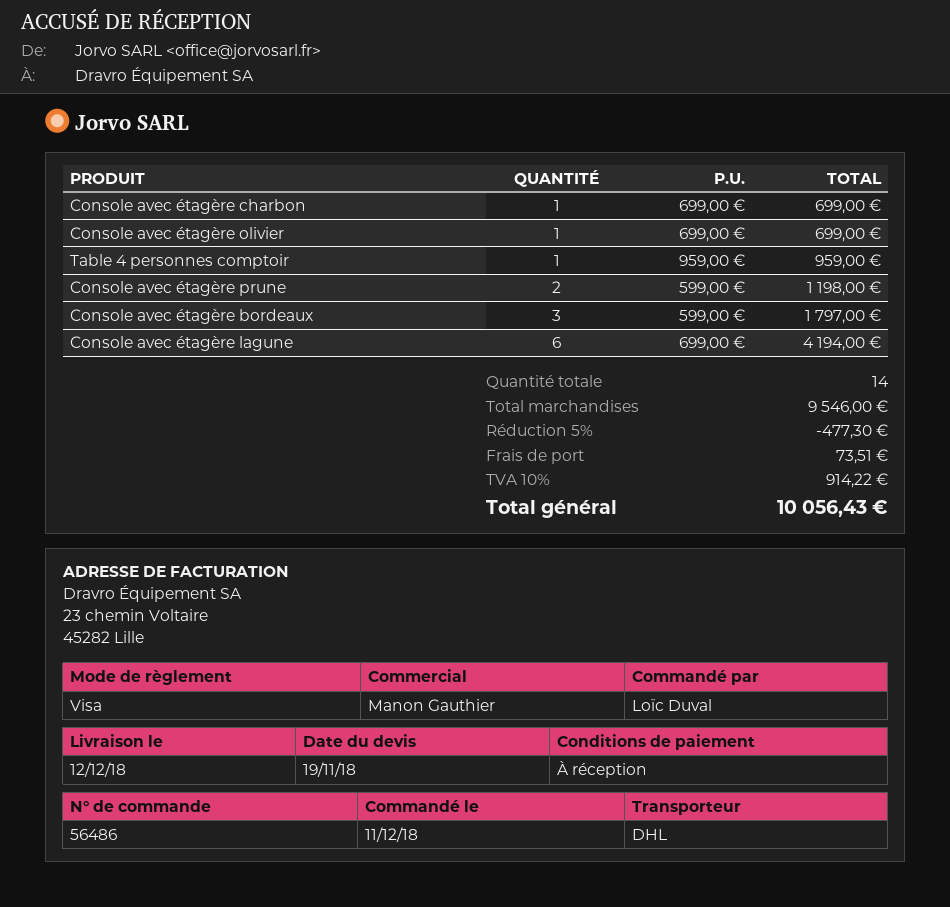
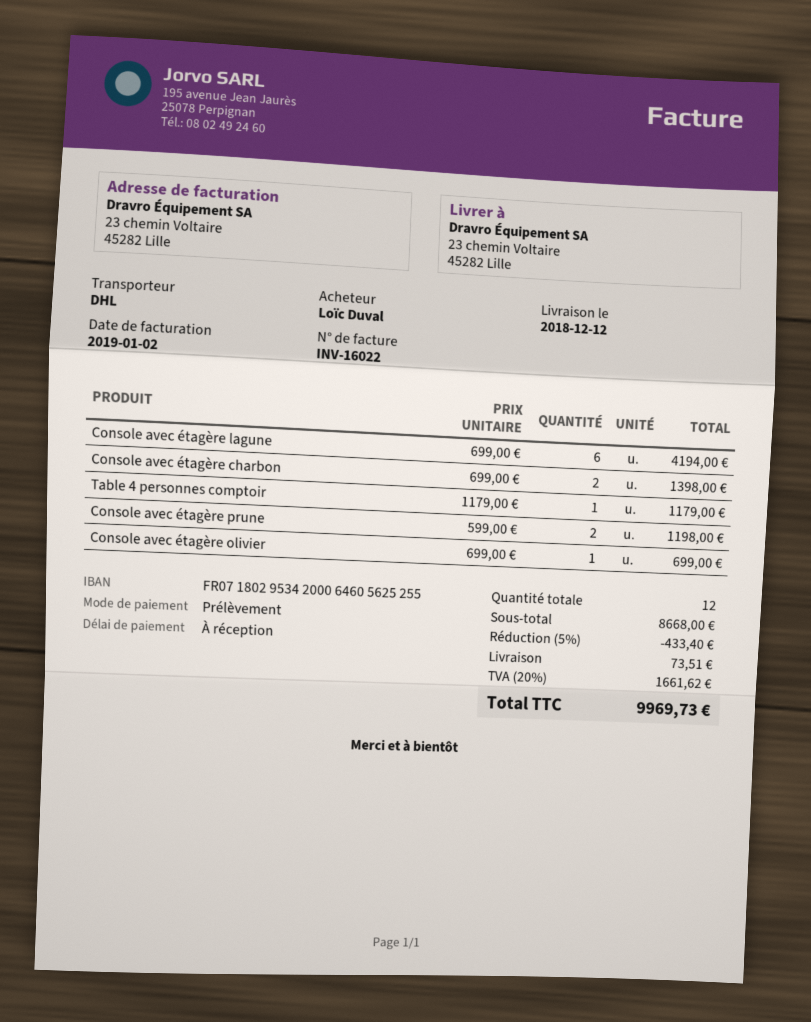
payment method: Visa -> direct debit
Console avec étagère charbon: 1 x 699.00 = 699.00 -> 2 x 699.00 = 1398.00
Table 4 personnes comptoir: 1 x 959.00 = 959.00 -> 1 x 1179.00 = 1179.00
Console avec étagère bordeaux: 3 x 599.00 = 1797.00 -> none
total quantity: 14 -> 12
subtotal: 9546.00 -> 8668.00
discount: 5% = 477.30 -> 5% = 433.40
tax: 10% = 914.22 -> 20% = 1661.62
total: 10056.43 -> 9969.73

